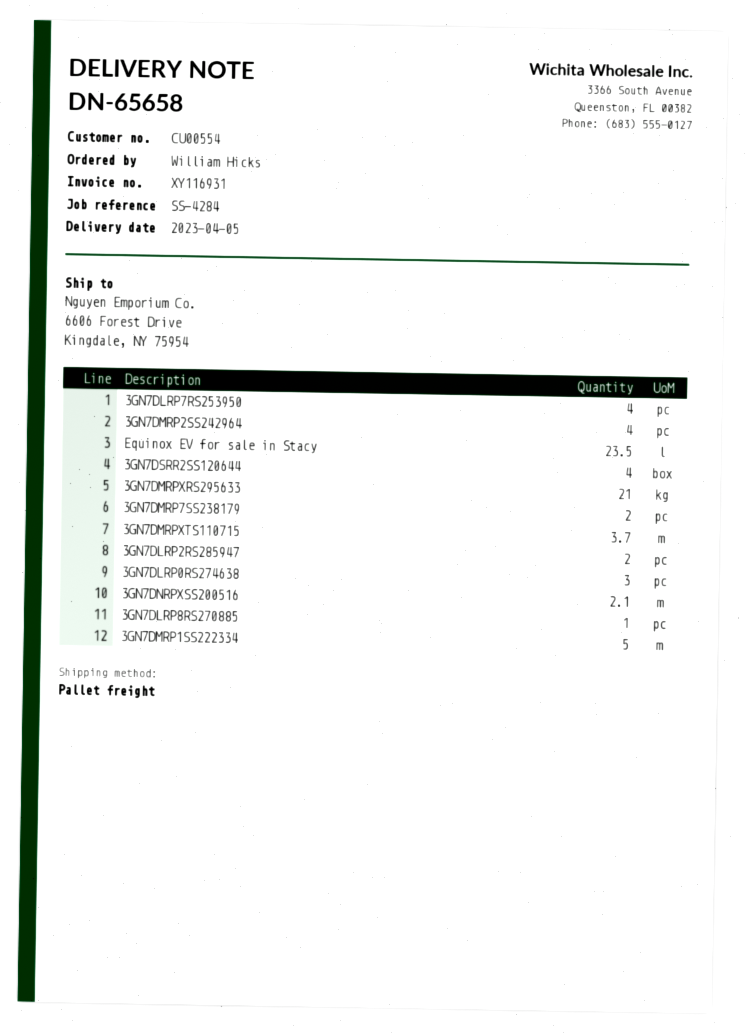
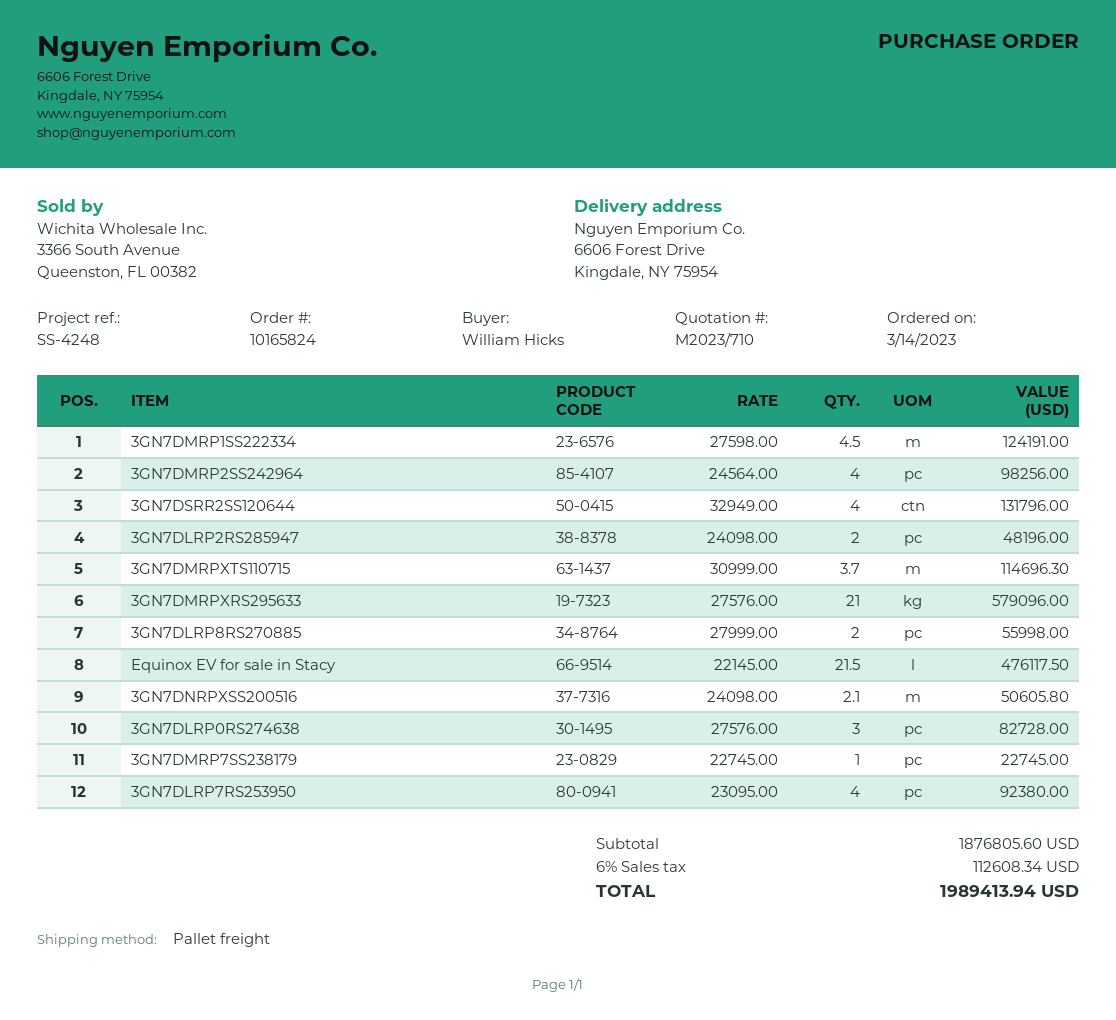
reference: SS-4284 -> SS-4248
Equinox EV for sale in Stacy: 23.5 -> 21.5
3GN7DMRP7SS238179: 2 -> 1
3GN7DLRP8RS270885: 1 -> 2
3GN7DMRP1SS222334: 5 -> 4.5

